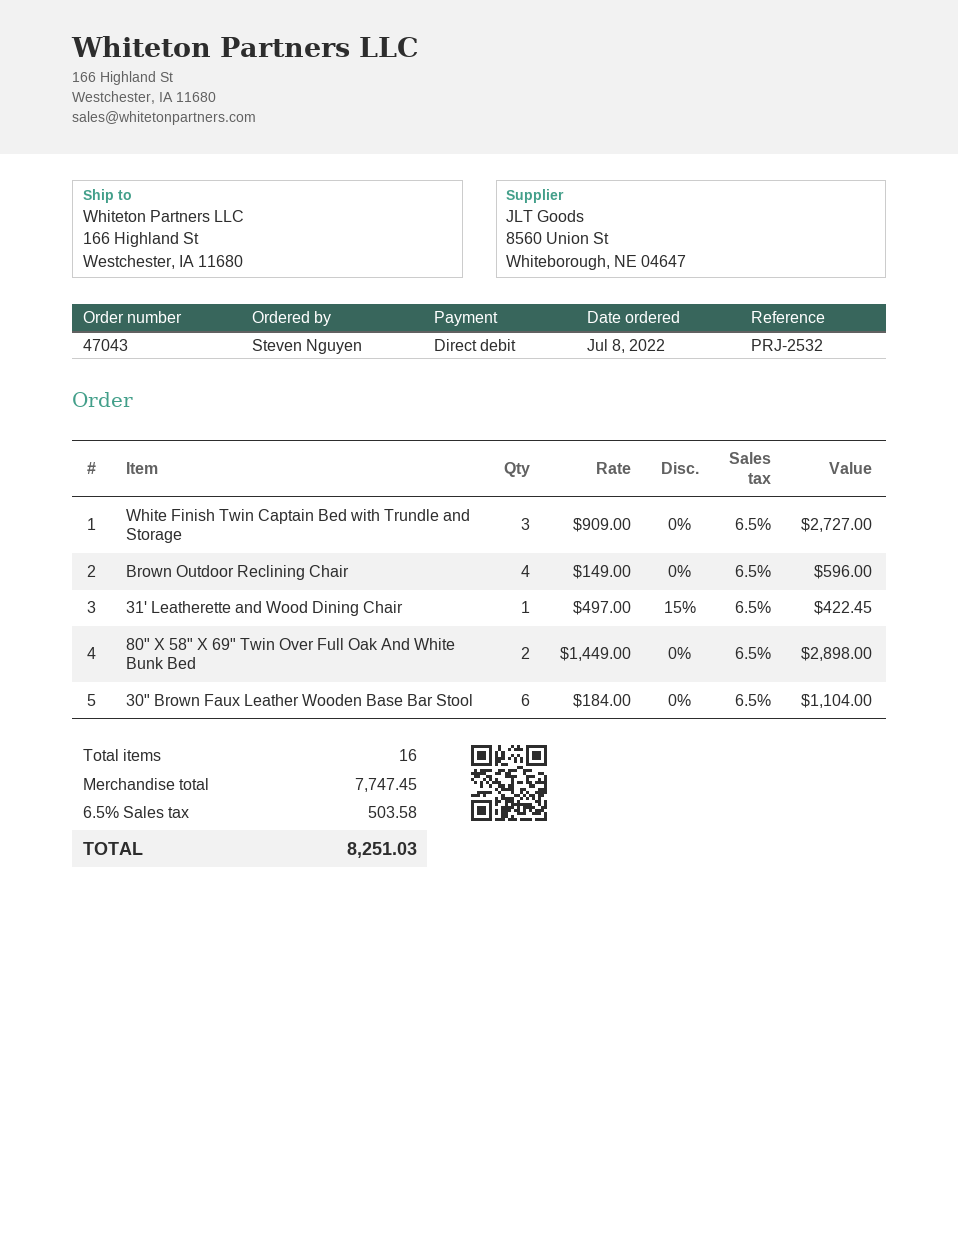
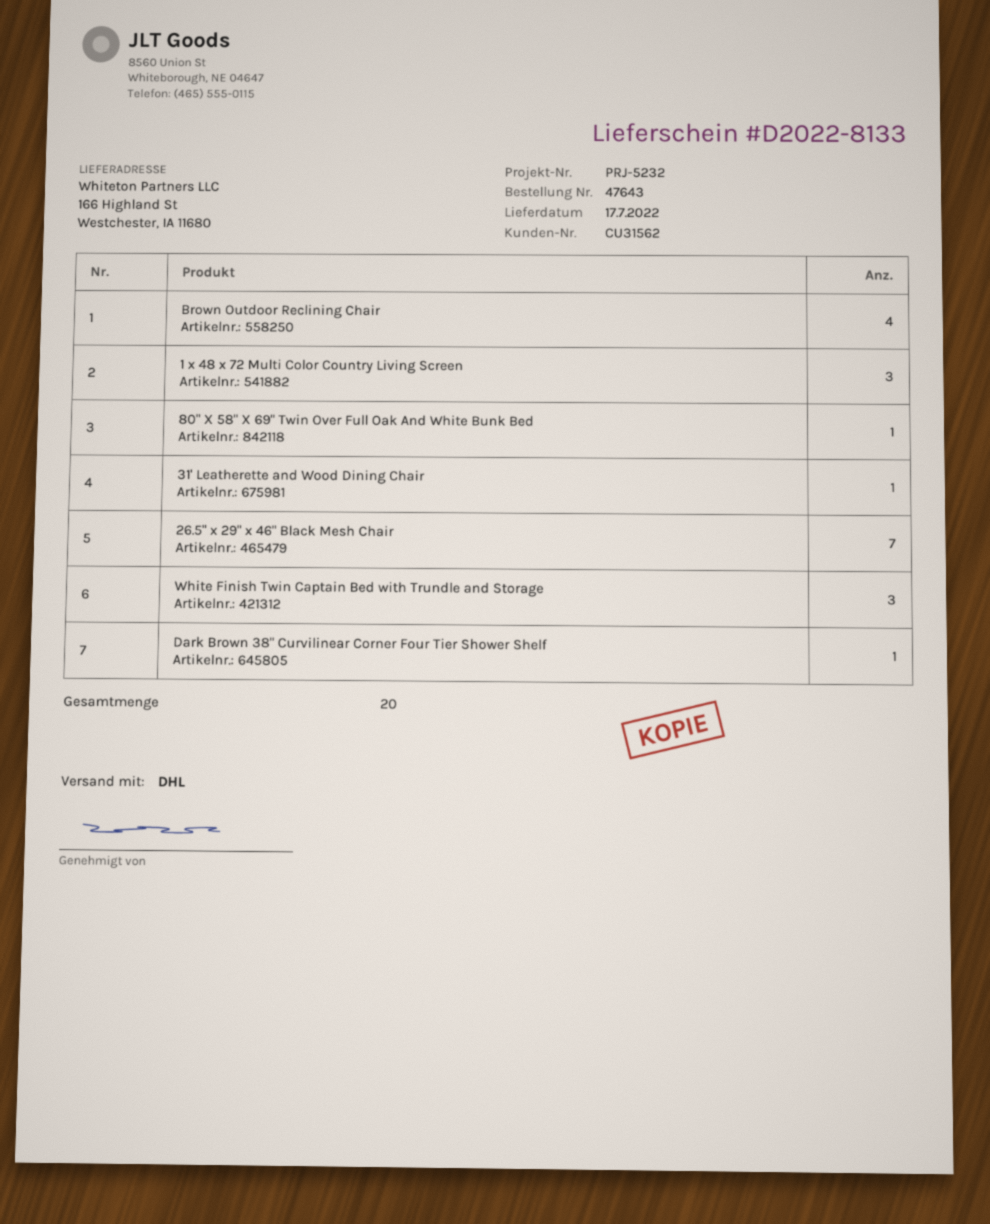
order number: 47043 -> 47643
reference: PRJ-2532 -> PRJ-5232
80" X 58" X 69" Twin Over Full Oak And White Bunk Bed: 2 -> 1
30" Brown Faux Leather Wooden Base Bar Stool: 6 -> none
1 x 48 x 72 Multi Color Country Living Screen: none -> 3
26.5" x 29" x 46" Black Mesh Chair: none -> 7
Dark Brown 38" Curvilinear Corner Four Tier Shower Shelf: none -> 1
total quantity: 16 -> 20

